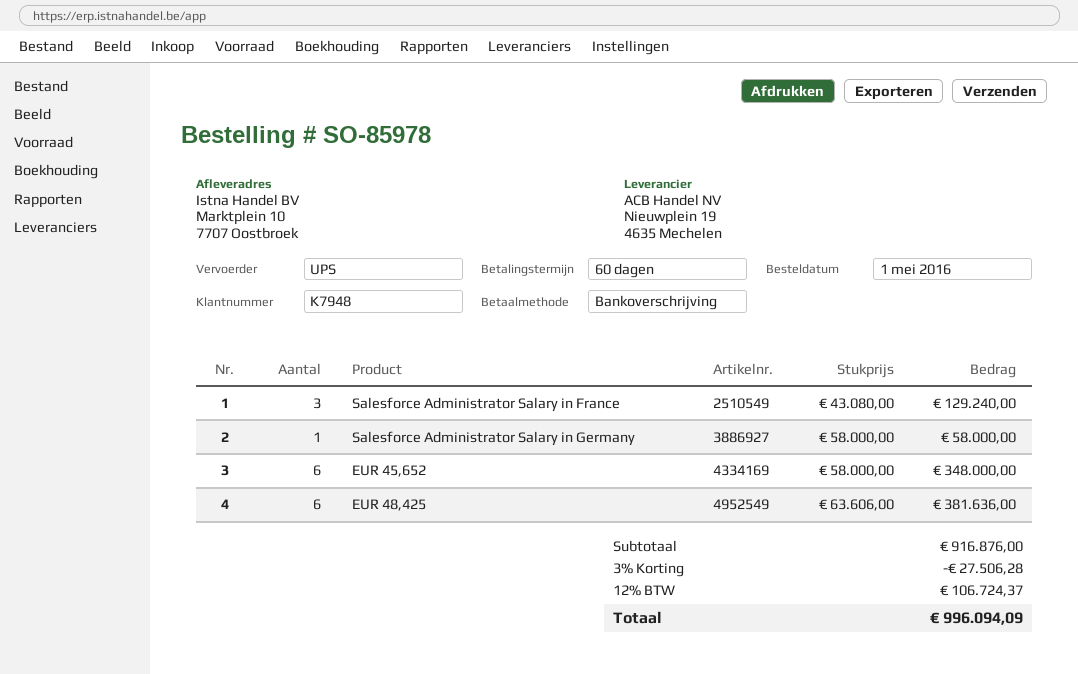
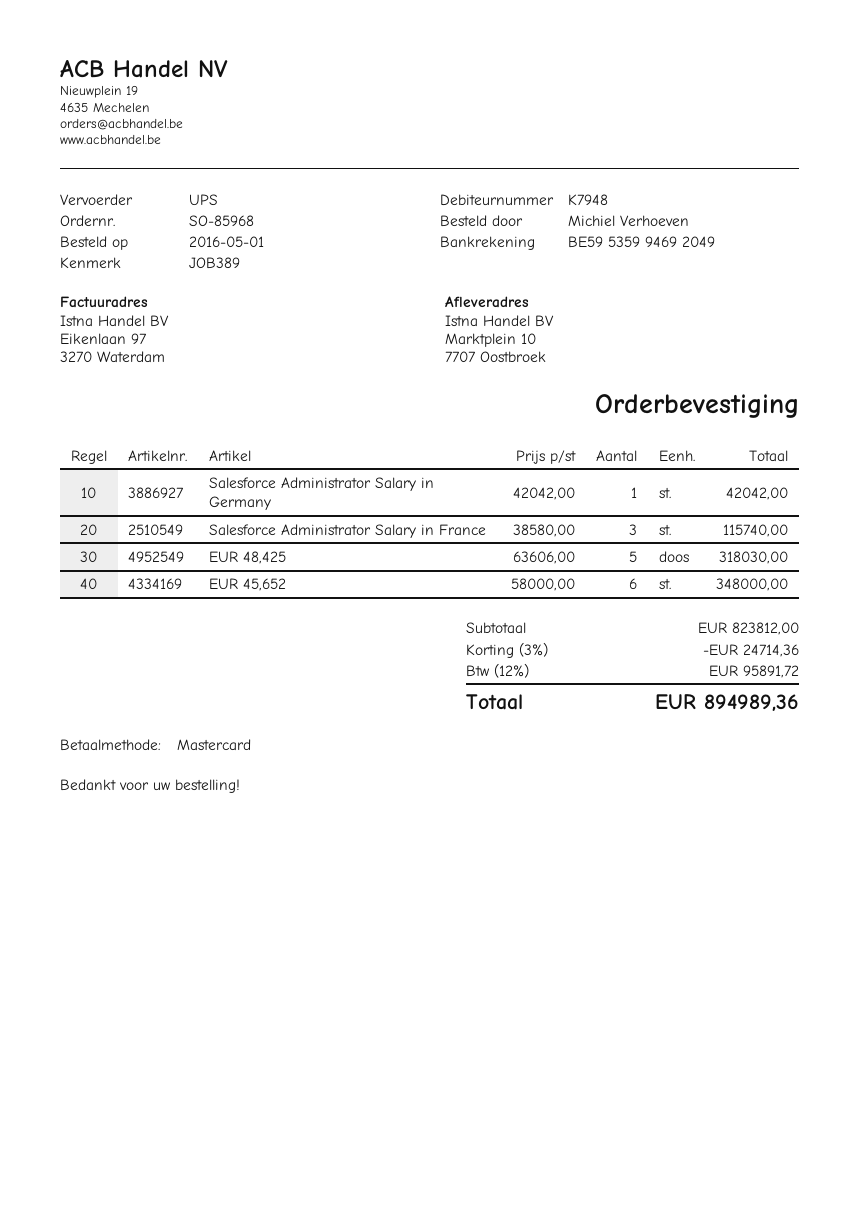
order number: SO-85978 -> SO-85968
payment method: bank transfer -> Mastercard
Salesforce Administrator Salary in France: 3 x 43080.00 = 129240.00 -> 3 x 38580.00 = 115740.00
Salesforce Administrator Salary in Germany: 1 x 58000.00 = 58000.00 -> 1 x 42042.00 = 42042.00
EUR 48,425: 6 x 63606.00 = 381636.00 -> 5 x 63606.00 = 318030.00
subtotal: 916876.00 -> 823812.00
discount: 3% = 27506.28 -> 3% = 24714.36
tax: 12% = 106724.37 -> 12% = 95891.72
total: 996094.09 -> 894989.36

